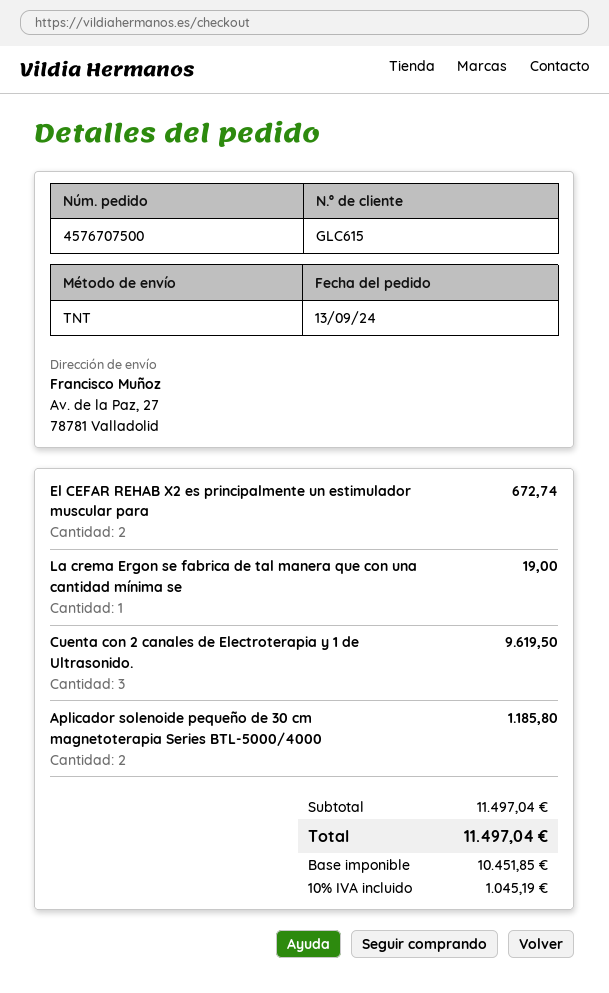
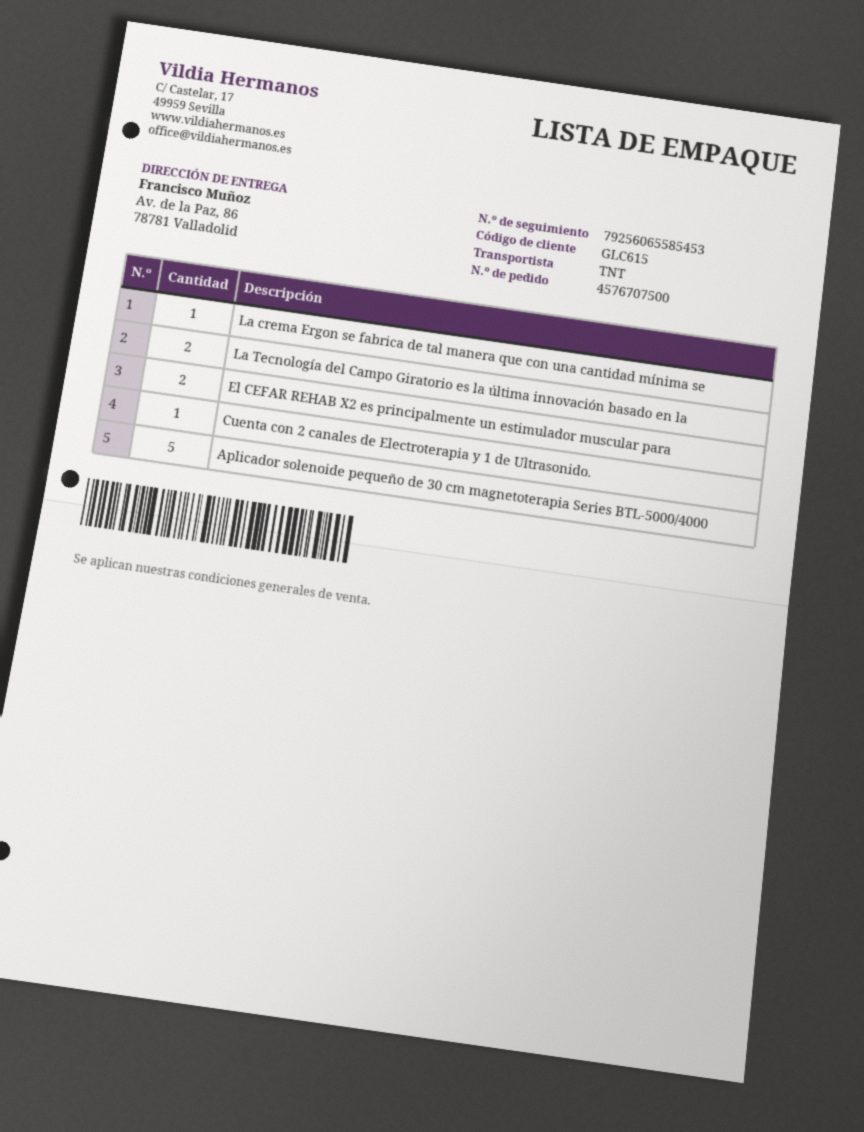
ship to: Av. de la Paz, 27, 78781 Valladolid -> Av. de la Paz, 86, 78781 Valladolid
Cuenta con 2 canales de Electroterapia y 1 de Ultrasonido.: 3 -> 1
Aplicador solenoide pequeño de 30 cm magnetoterapia Series BTL-5000/4000: 2 -> 5
La Tecnología del Campo Giratorio es la última innovación basado en la: none -> 2

